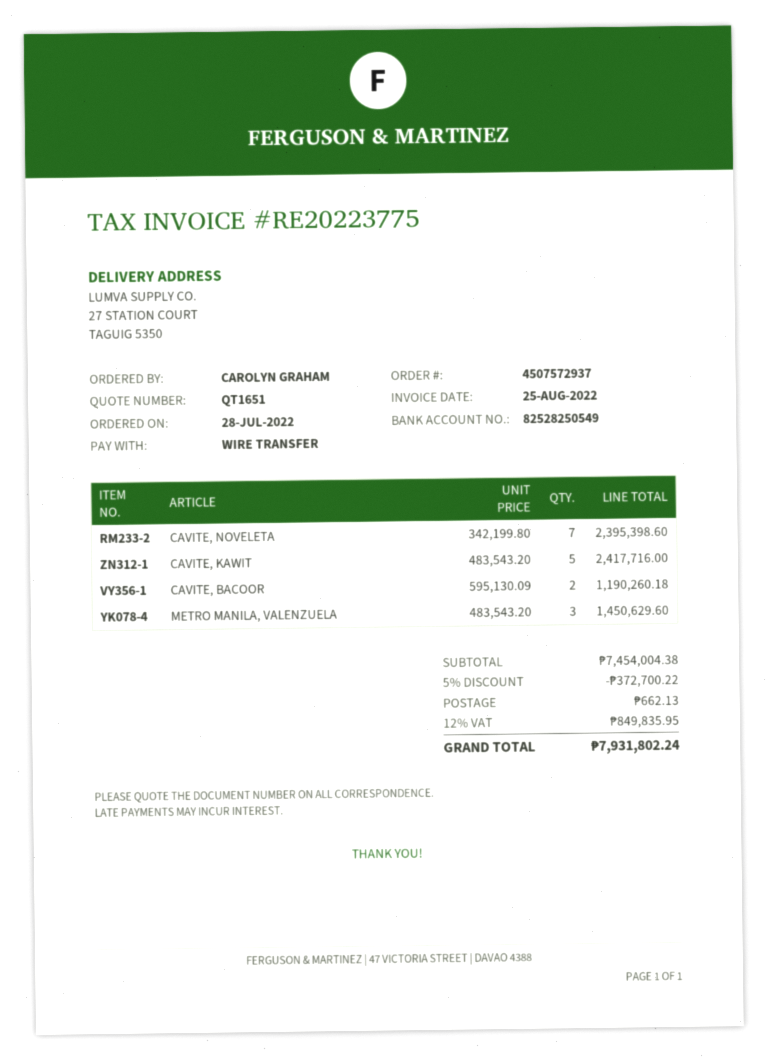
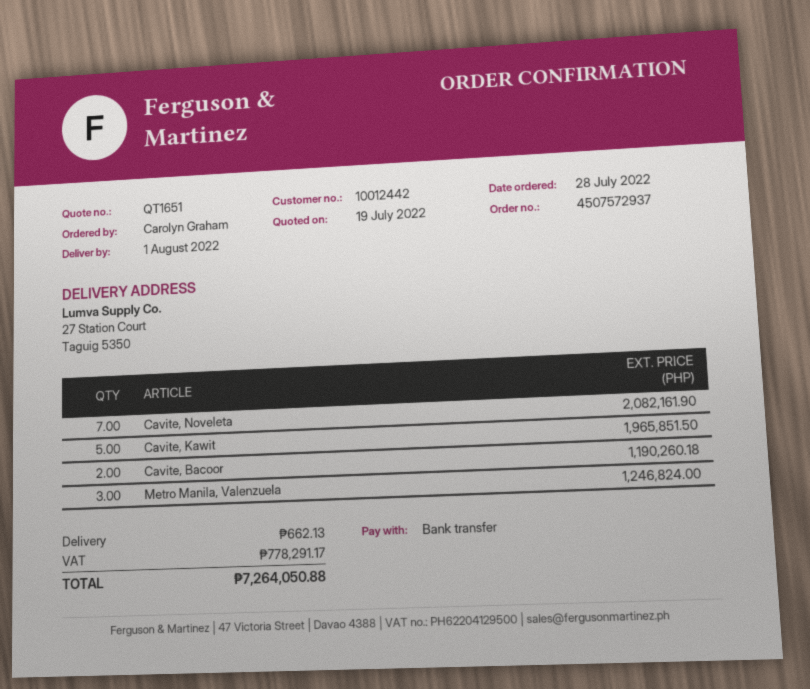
CAVITE, NOVELETA: 7 for 2395398.60 -> 7 for 2082161.90
CAVITE, KAWIT: 5 for 2417716.00 -> 5 for 1965851.50
METRO MANILA, VALENZUELA: 3 for 1450629.60 -> 3 for 1246824.00
discount: 5% = 372700.22 -> none
tax: 849835.95 -> 778291.17
total: 7931802.24 -> 7264050.88

